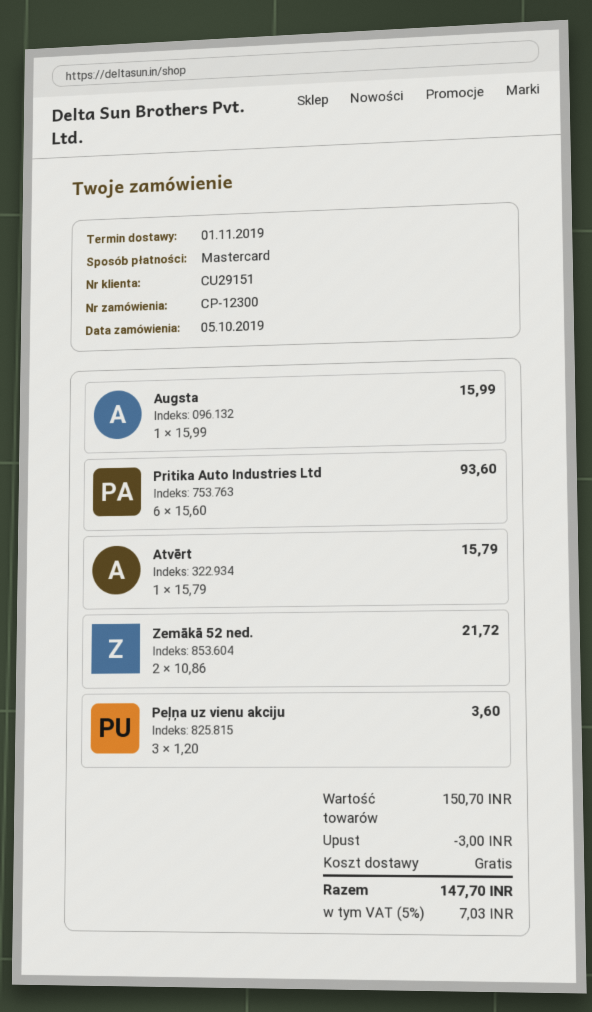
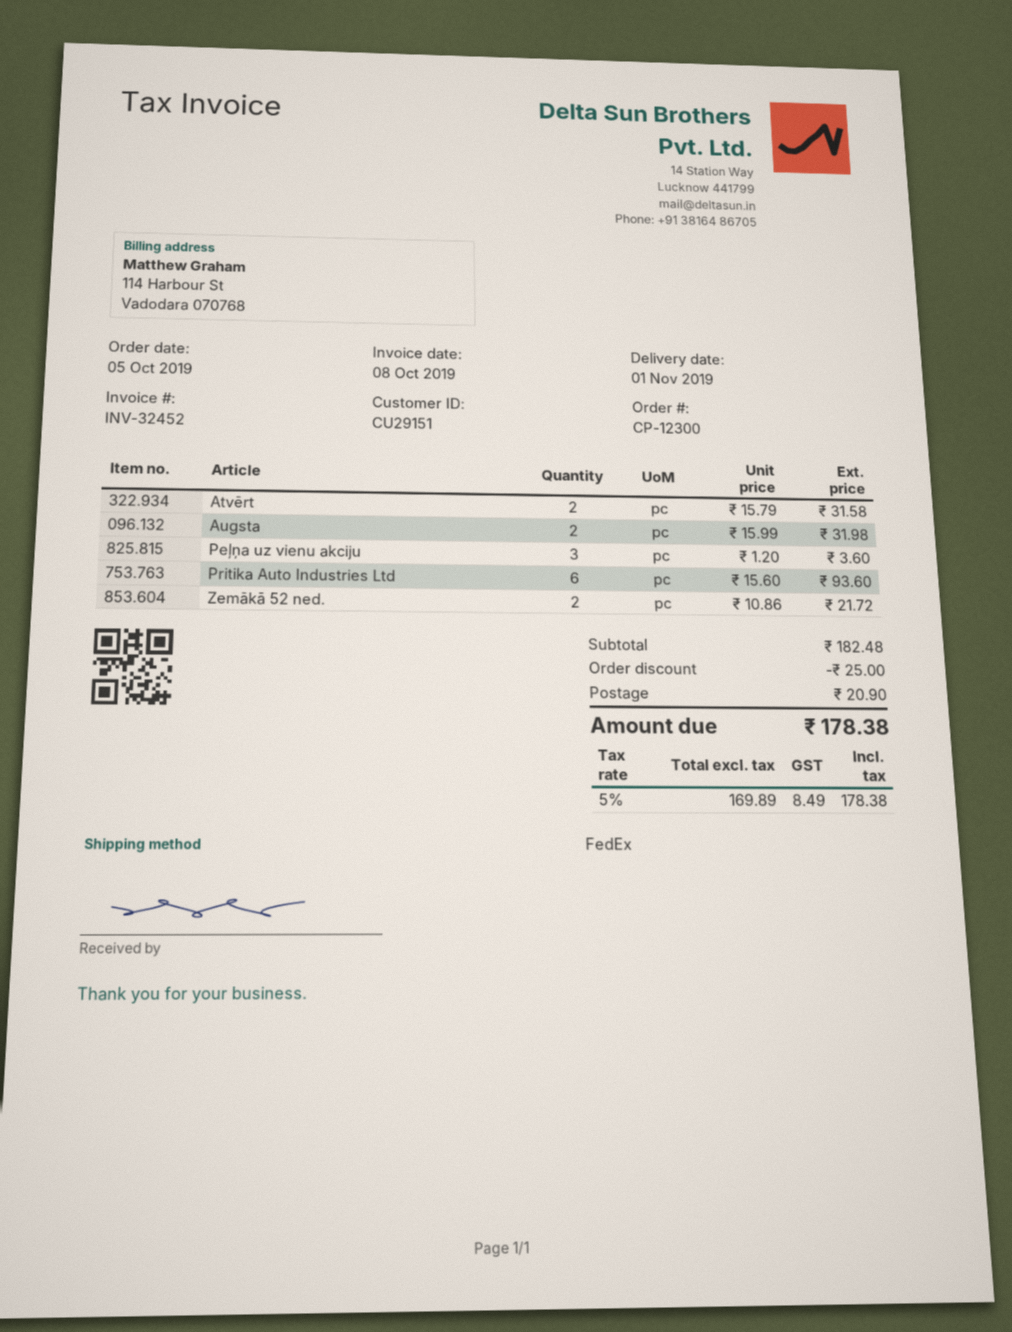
Augsta: 1 x 15.99 = 15.99 -> 2 x 15.99 = 31.98
Atvērt: 1 x 15.79 = 15.79 -> 2 x 15.79 = 31.58
subtotal: 150.70 -> 182.48
discount: 3.00 -> 25.00
shipping: 0.00 -> 20.90
tax: 5% = 7.03 -> 5% = 8.49
total: 147.70 -> 178.38

